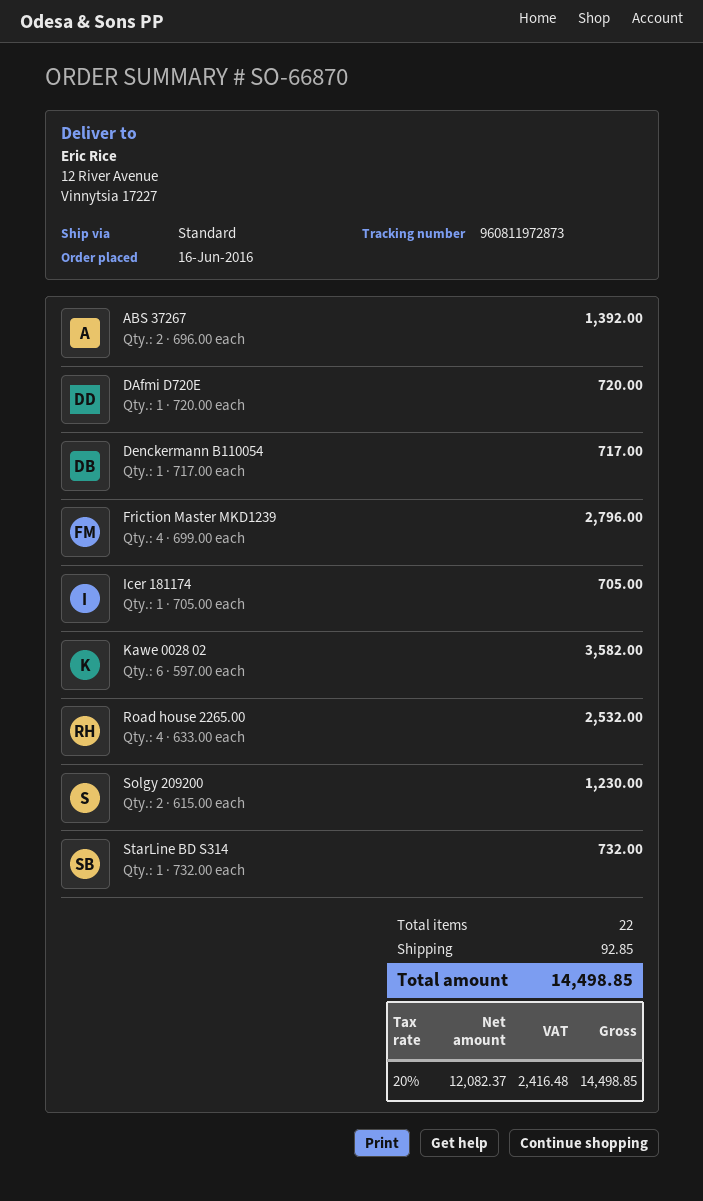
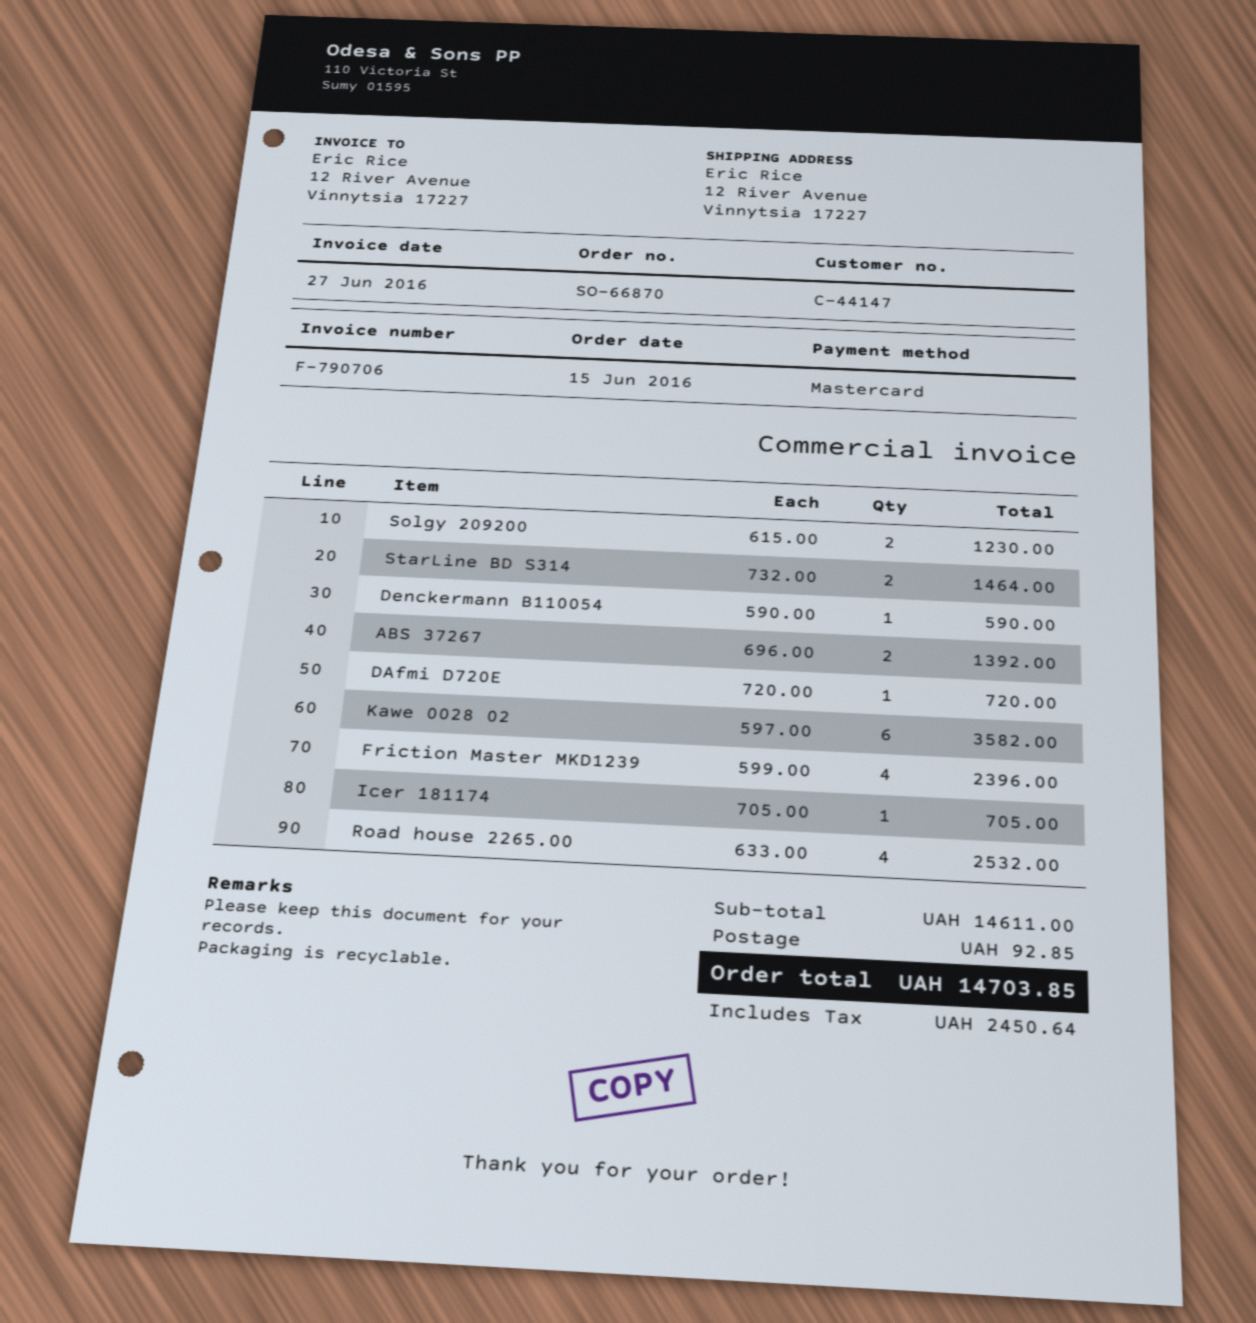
order date: 2016-06-16 -> 2016-06-15
Denckermann B110054: 1 x 717.00 = 717.00 -> 1 x 590.00 = 590.00
Friction Master MKD1239: 4 x 699.00 = 2796.00 -> 4 x 599.00 = 2396.00
StarLine BD S314: 1 x 732.00 = 732.00 -> 2 x 732.00 = 1464.00
tax: 2416.48 -> 2450.64
total: 14498.85 -> 14703.85

